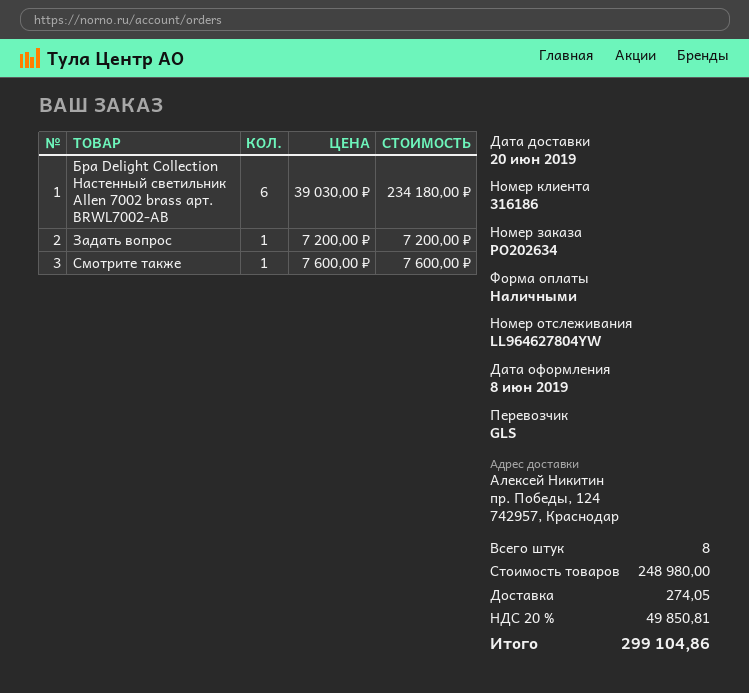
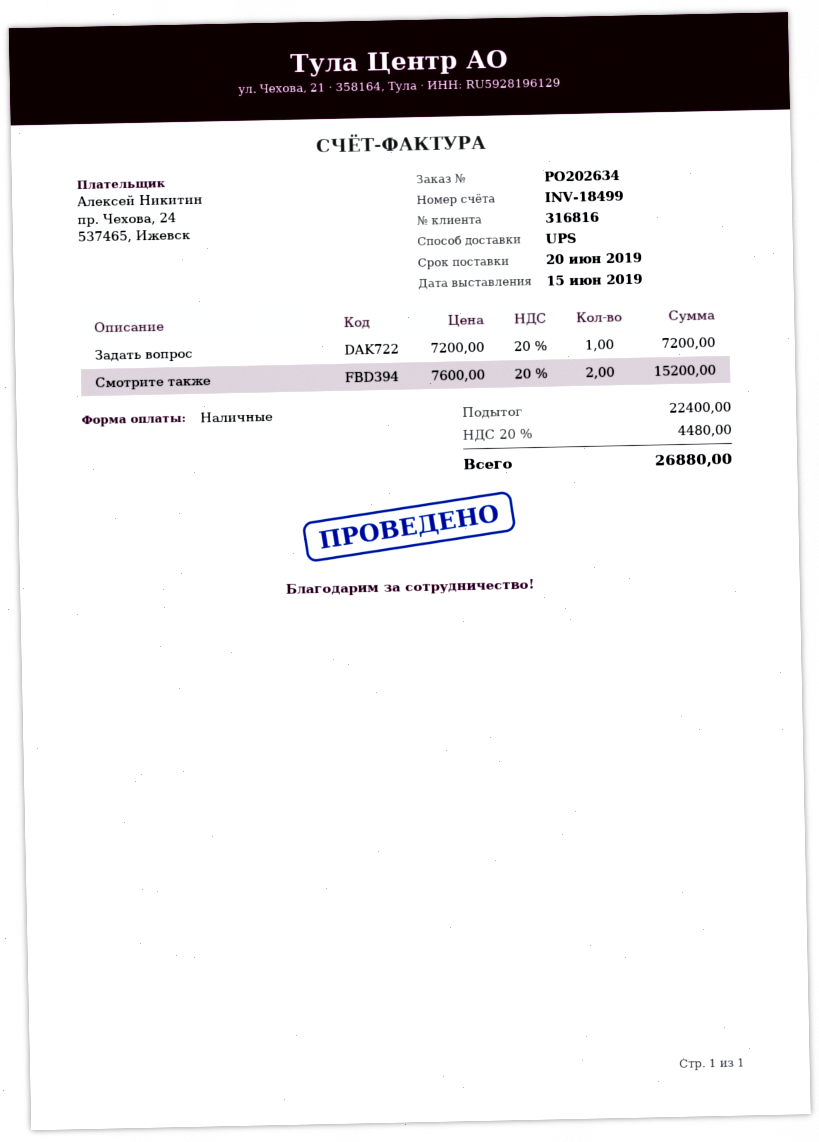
customer number: 316186 -> 316816
shipping method: GLS -> UPS
Бра Delight Collection Настенный светильник Allen 7002 brass арт. BRWL7002-AB: 6 x 39030.00 = 234180.00 -> none
Смотрите также: 1 x 7600.00 = 7600.00 -> 2 x 7600.00 = 15200.00
subtotal: 248980.00 -> 22400.00
shipping: 274.05 -> none
tax: 20% = 49850.81 -> 20% = 4480.00
total: 299104.86 -> 26880.00

